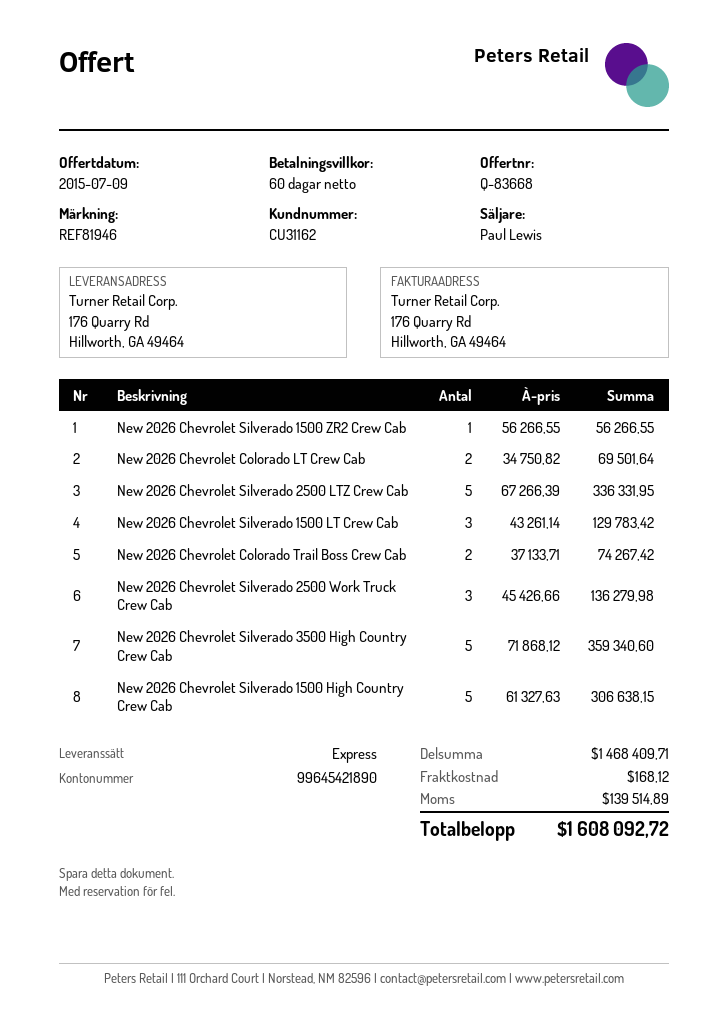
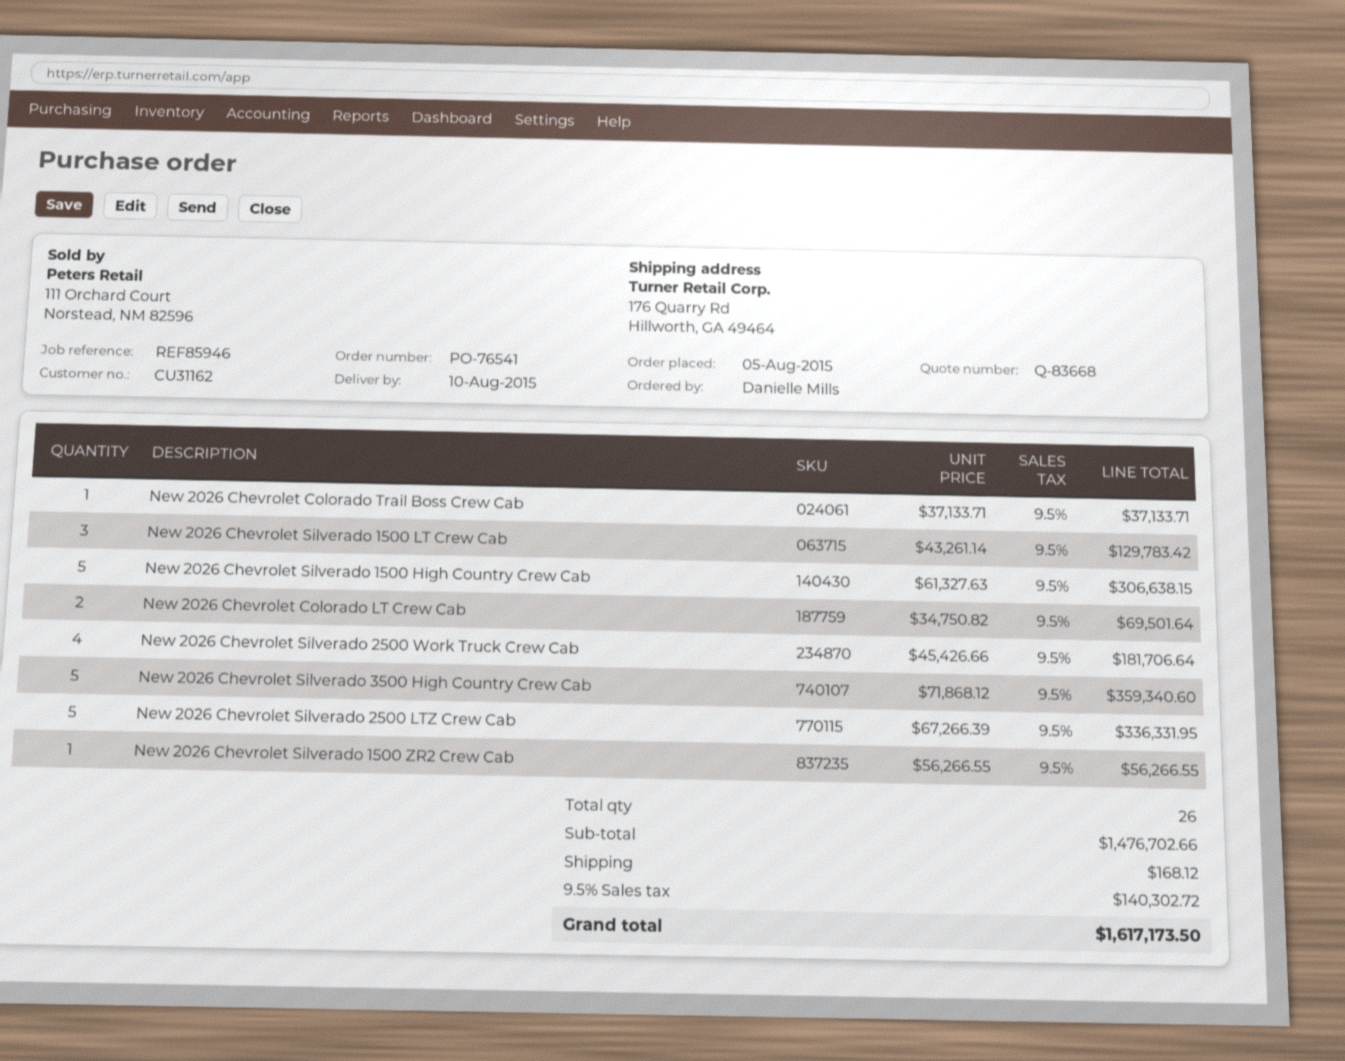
reference: REF81946 -> REF85946
New 2026 Chevrolet Colorado Trail Boss Crew Cab: 2 x 37133.71 = 74267.42 -> 1 x 37133.71 = 37133.71
New 2026 Chevrolet Silverado 2500 Work Truck Crew Cab: 3 x 45426.66 = 136279.98 -> 4 x 45426.66 = 181706.64
subtotal: 1468409.71 -> 1476702.66
tax: 139514.89 -> 140302.72
total: 1608092.72 -> 1617173.50

